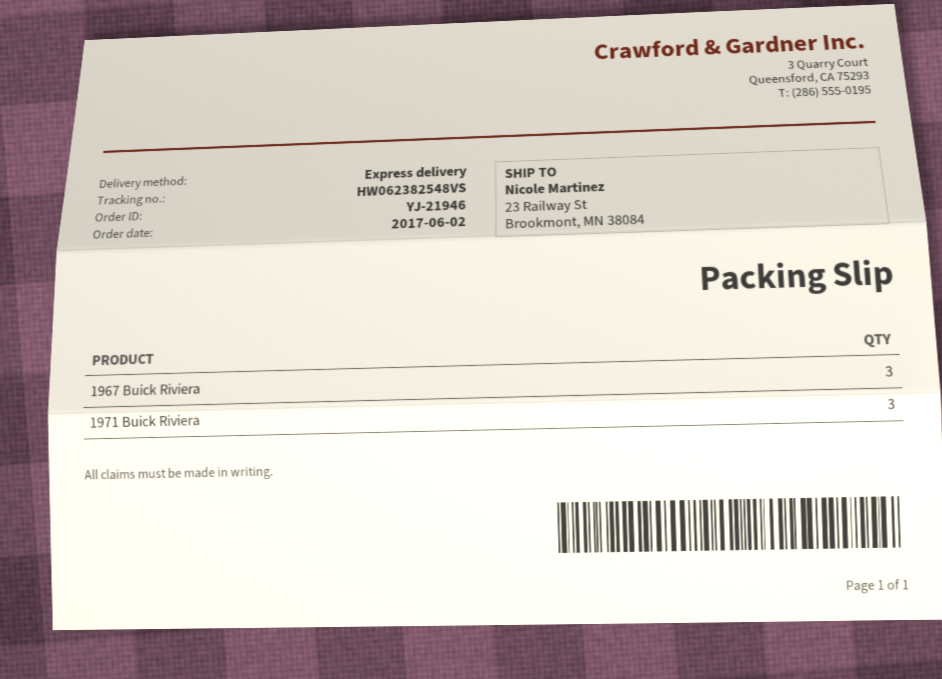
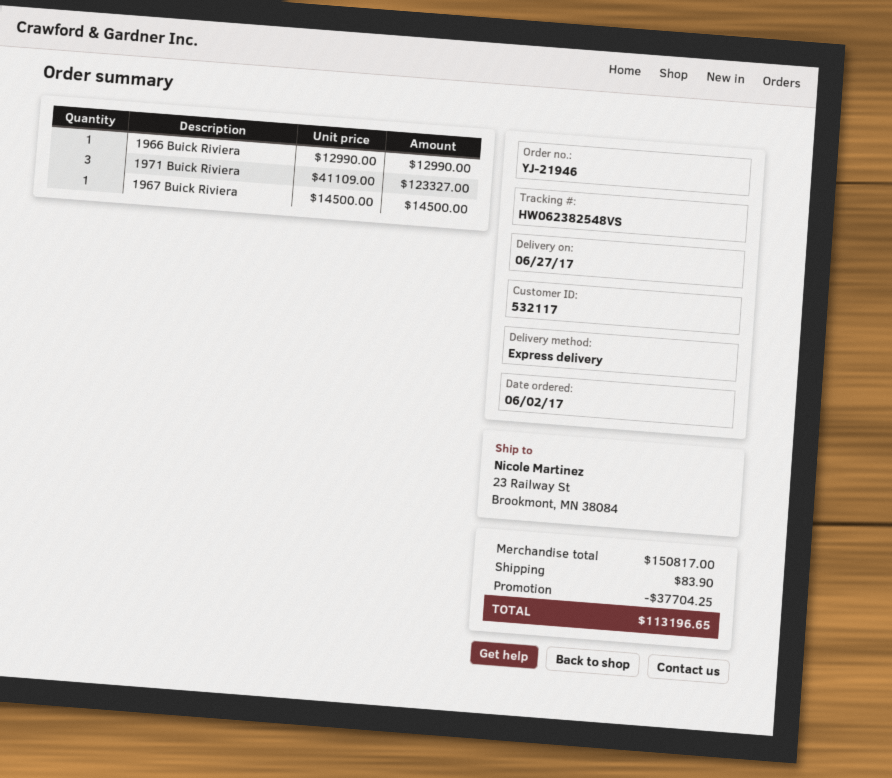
1967 Buick Riviera: 3 -> 1
1966 Buick Riviera: none -> 1

